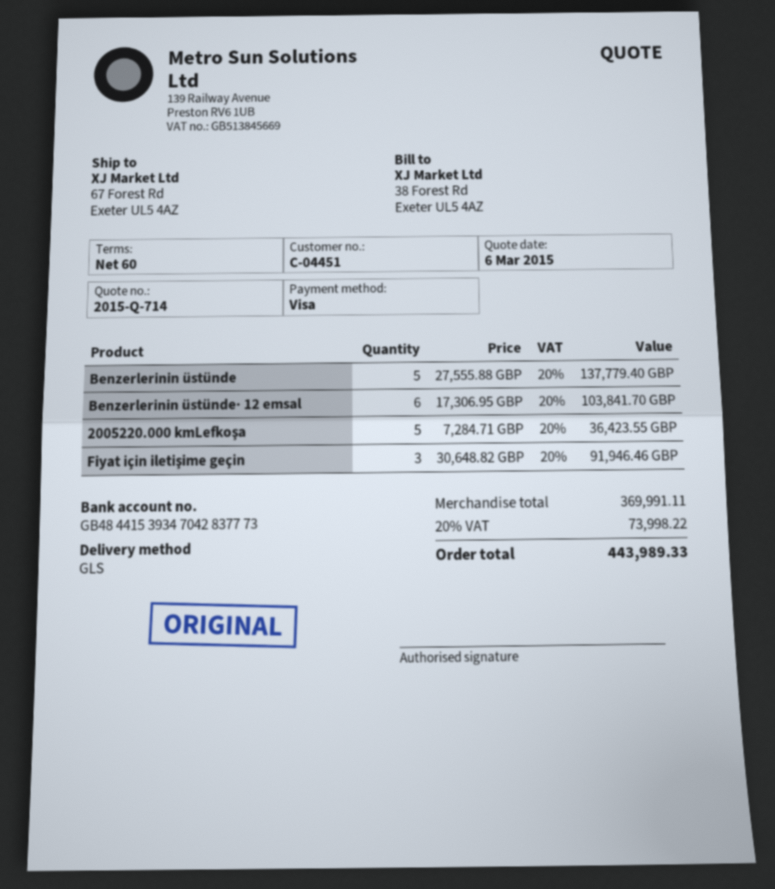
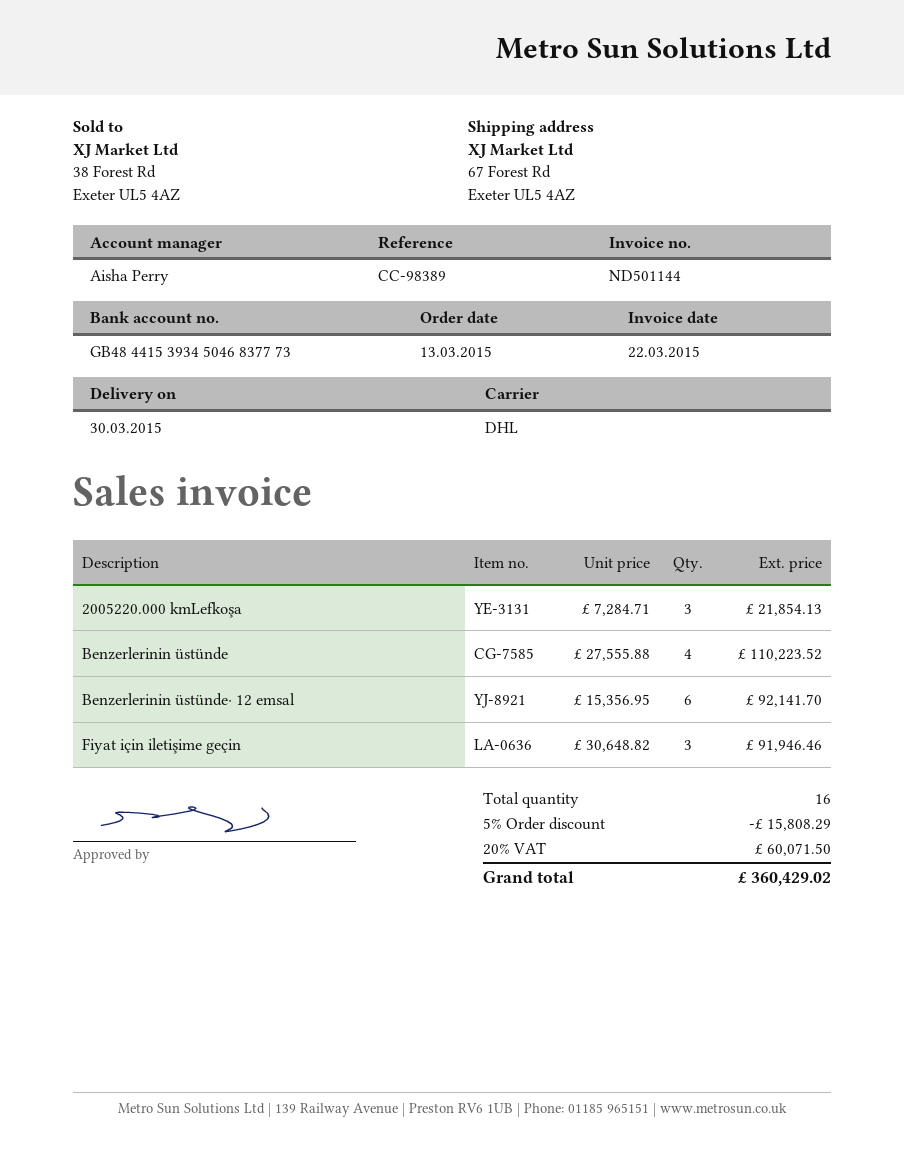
bank account: GB48441539347042837773 -> GB48441539345046837773
shipping method: GLS -> DHL
Benzerlerinin üstünde: 5 x 27555.88 = 137779.40 -> 4 x 27555.88 = 110223.52
Benzerlerinin üstünde· 12 emsal: 6 x 17306.95 = 103841.70 -> 6 x 15356.95 = 92141.70
2005220.000 kmLefkoşa: 5 x 7284.71 = 36423.55 -> 3 x 7284.71 = 21854.13
discount: none -> 5% = 15808.29
tax: 20% = 73998.22 -> 20% = 60071.50
total: 443989.33 -> 360429.02

